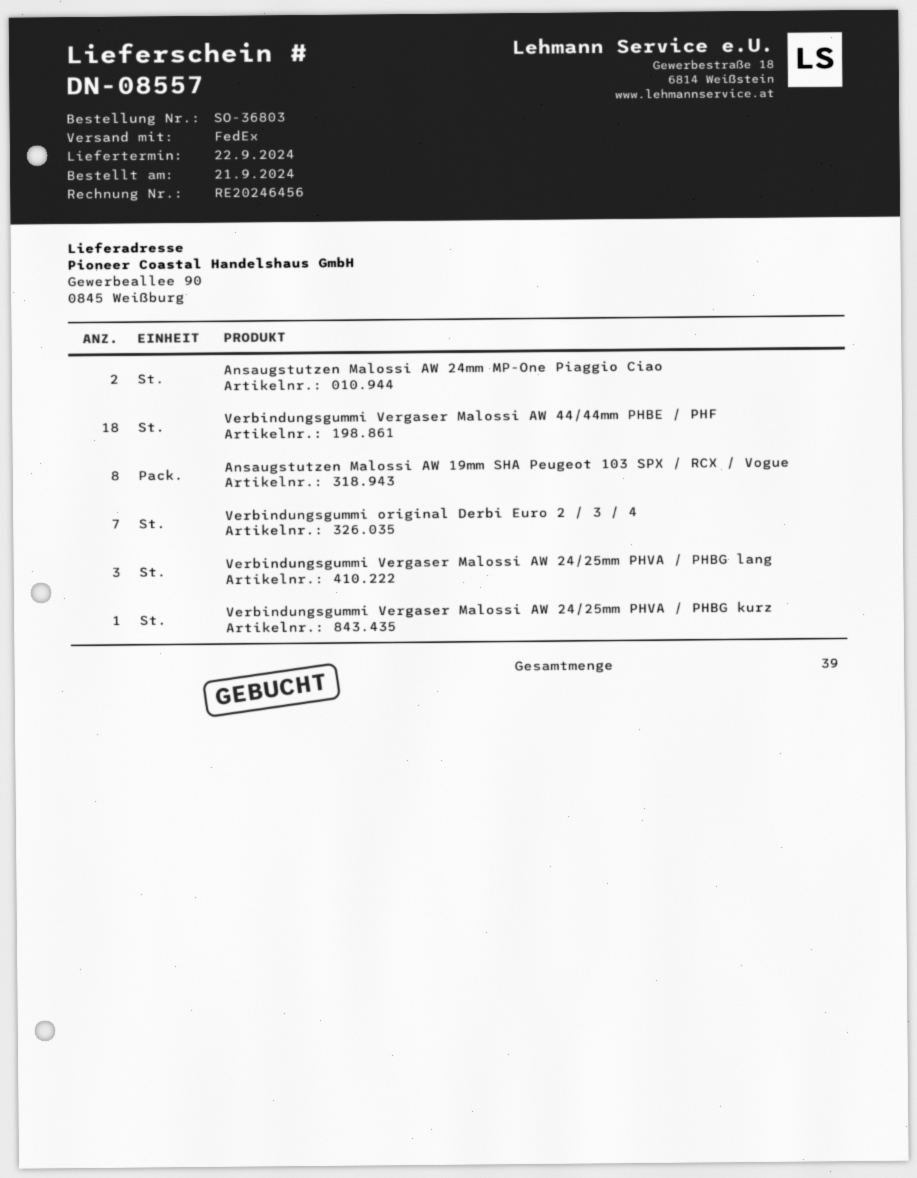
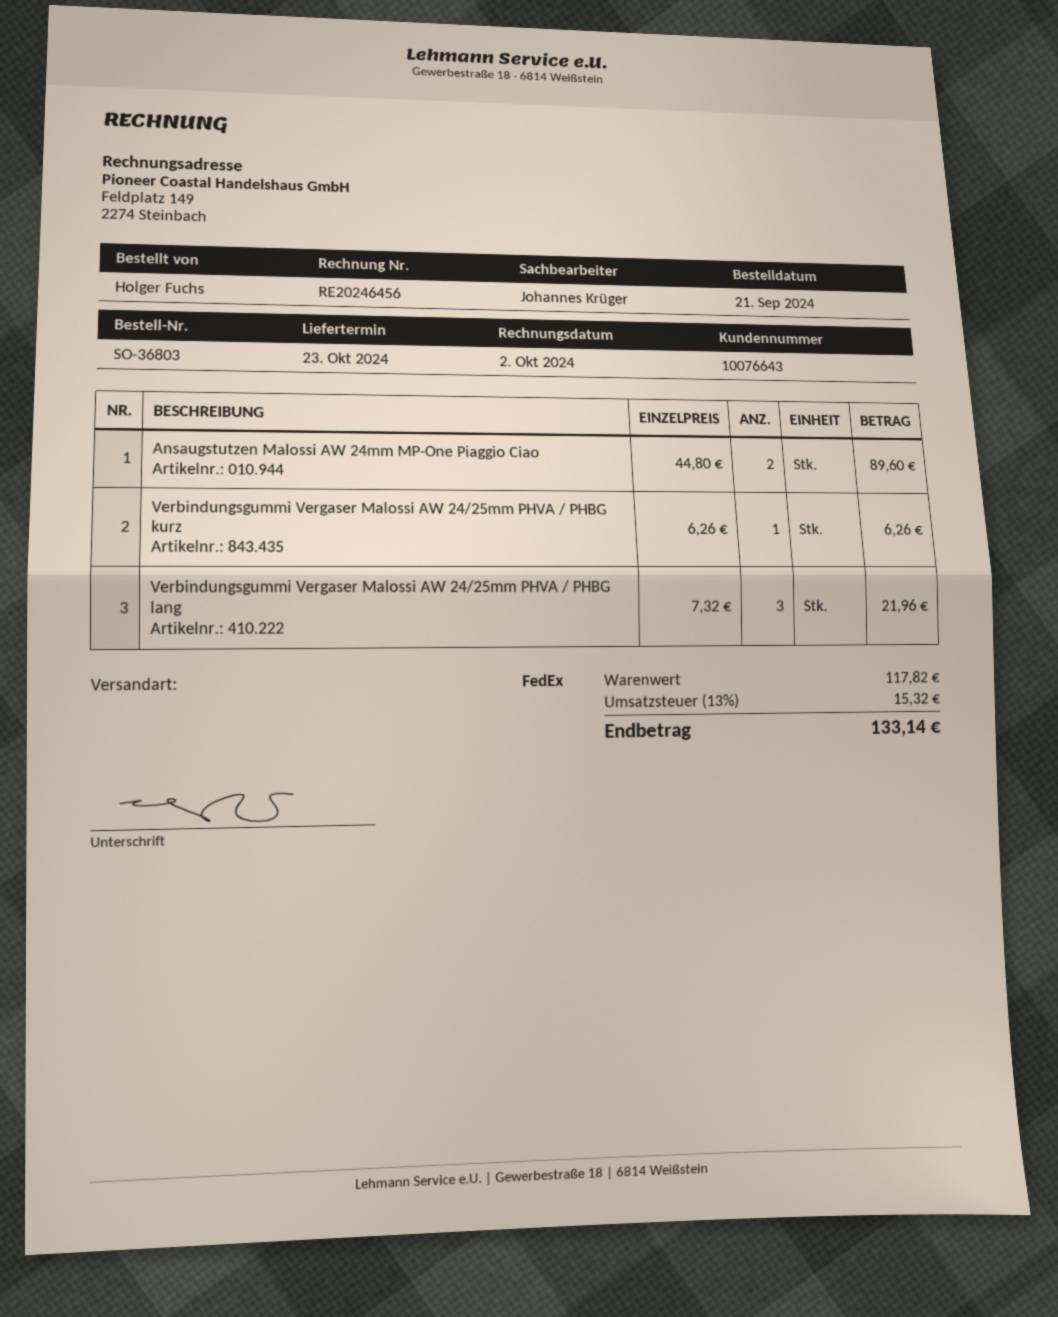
delivery date: 2024-09-22 -> 2024-10-23
Verbindungsgummi Vergaser Malossi AW 44/44mm PHBE / PHF: 18 -> none
Ansaugstutzen Malossi AW 19mm SHA Peugeot 103 SPX / RCX / Vogue: 8 -> none
Verbindungsgummi original Derbi Euro 2 / 3 / 4: 7 -> none

